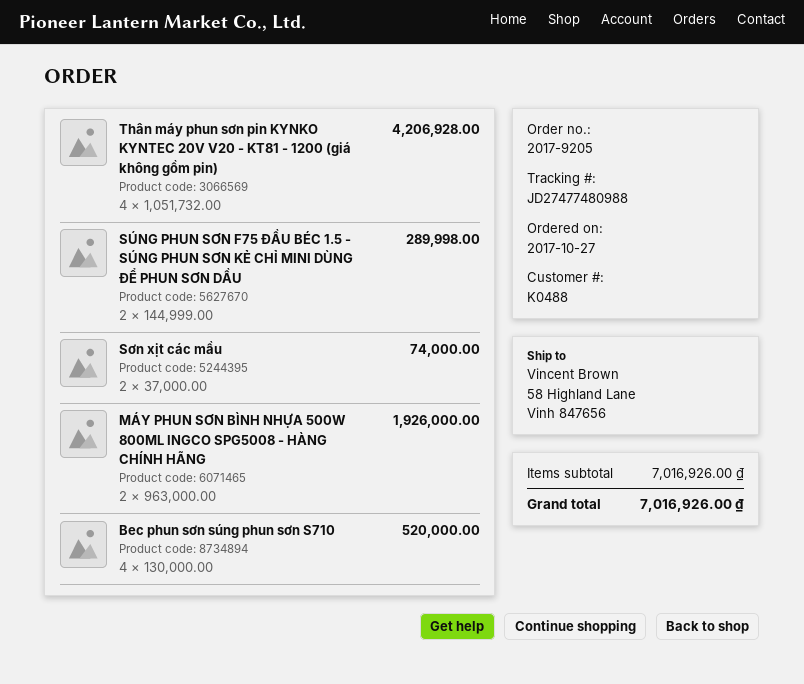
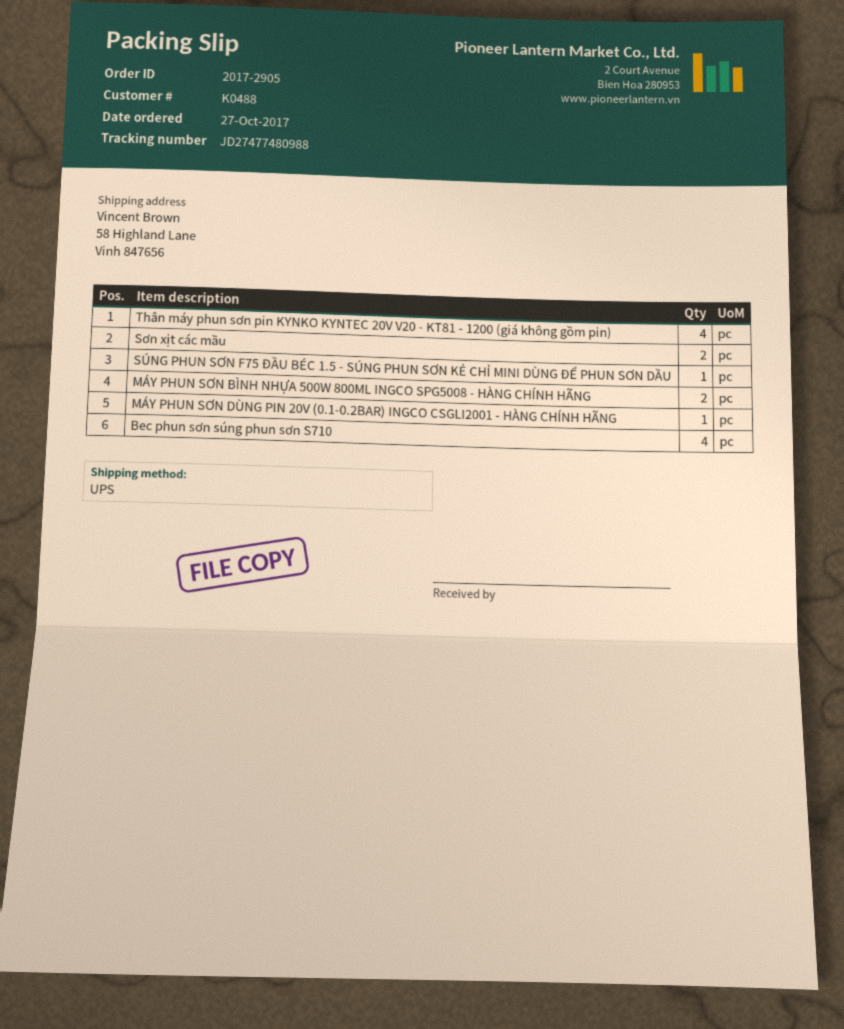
order number: 2017-9205 -> 2017-2905
SÚNG PHUN SƠN F75 ĐẦU BÉC 1.5 - SÚNG PHUN SƠN KẺ CHỈ MINI DÙNG ĐỂ PHUN SƠN DẦU: 2 -> 1
MÁY PHUN SƠN DÙNG PIN 20V (0.1-0.2BAR) INGCO CSGLI2001 - HÀNG CHÍNH HÃNG: none -> 1

